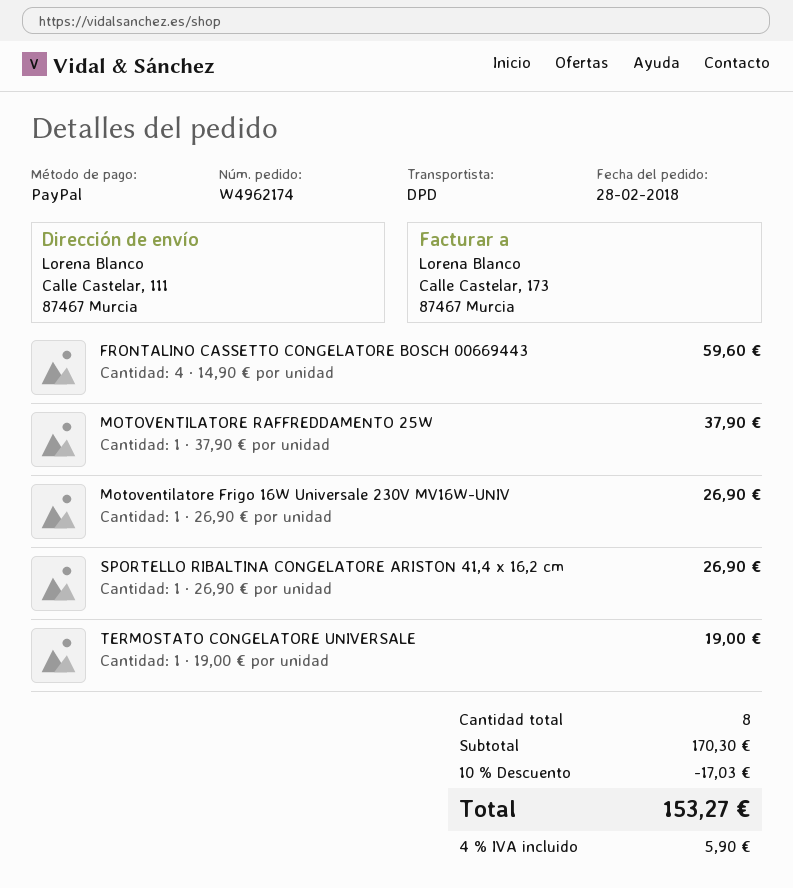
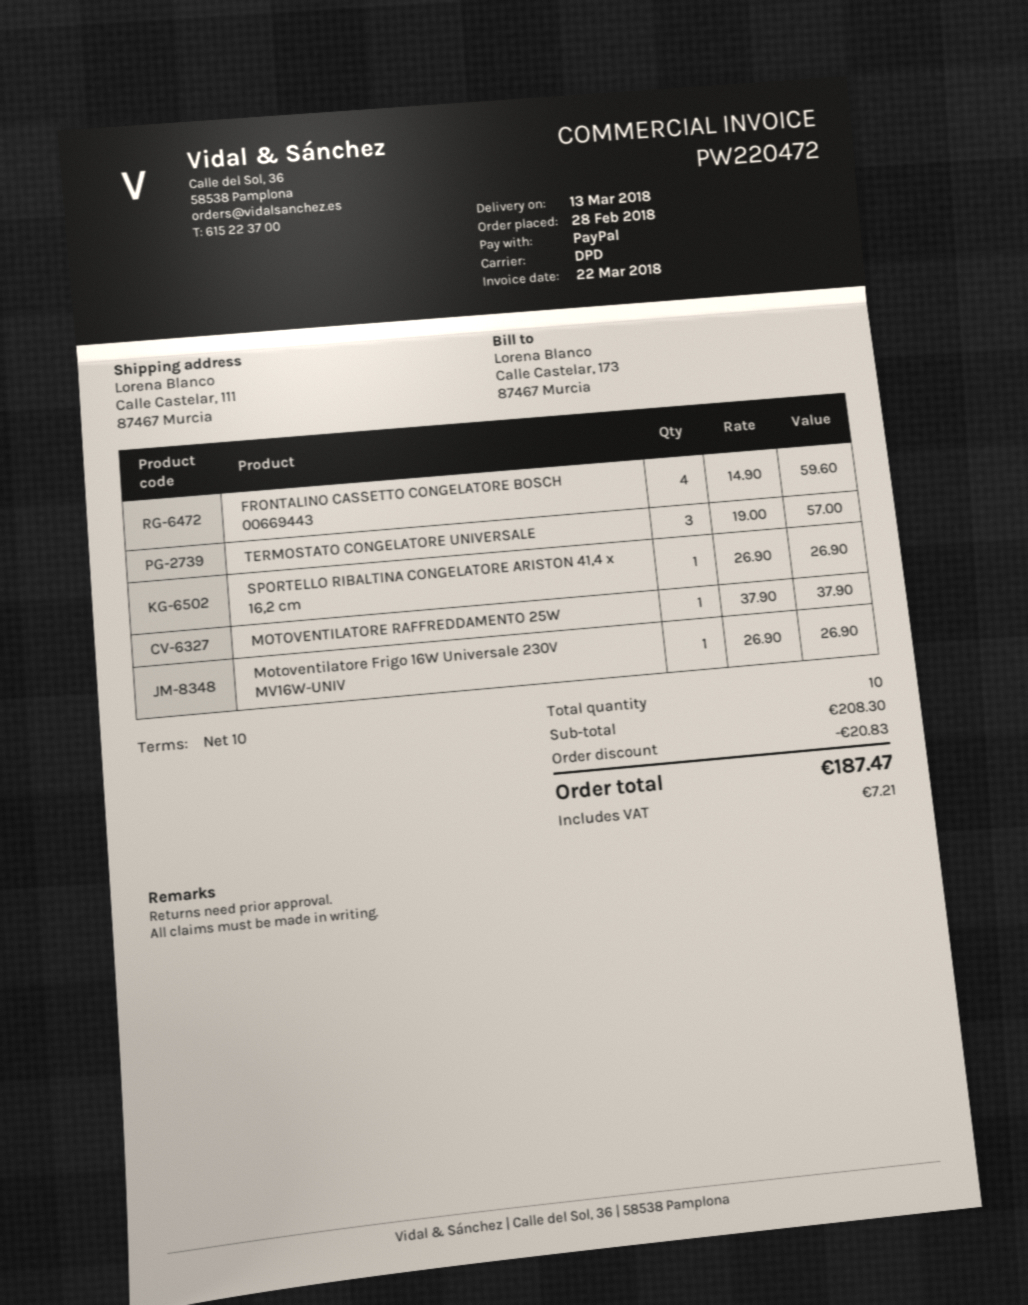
TERMOSTATO CONGELATORE UNIVERSALE: 1 x 19.00 = 19.00 -> 3 x 19.00 = 57.00
total quantity: 8 -> 10
subtotal: 170.30 -> 208.30
discount: 17.03 -> 20.83
tax: 5.90 -> 7.21
total: 153.27 -> 187.47

